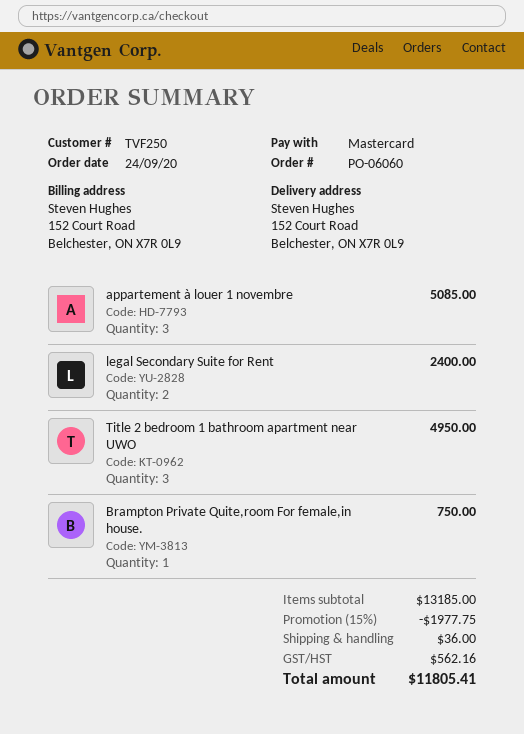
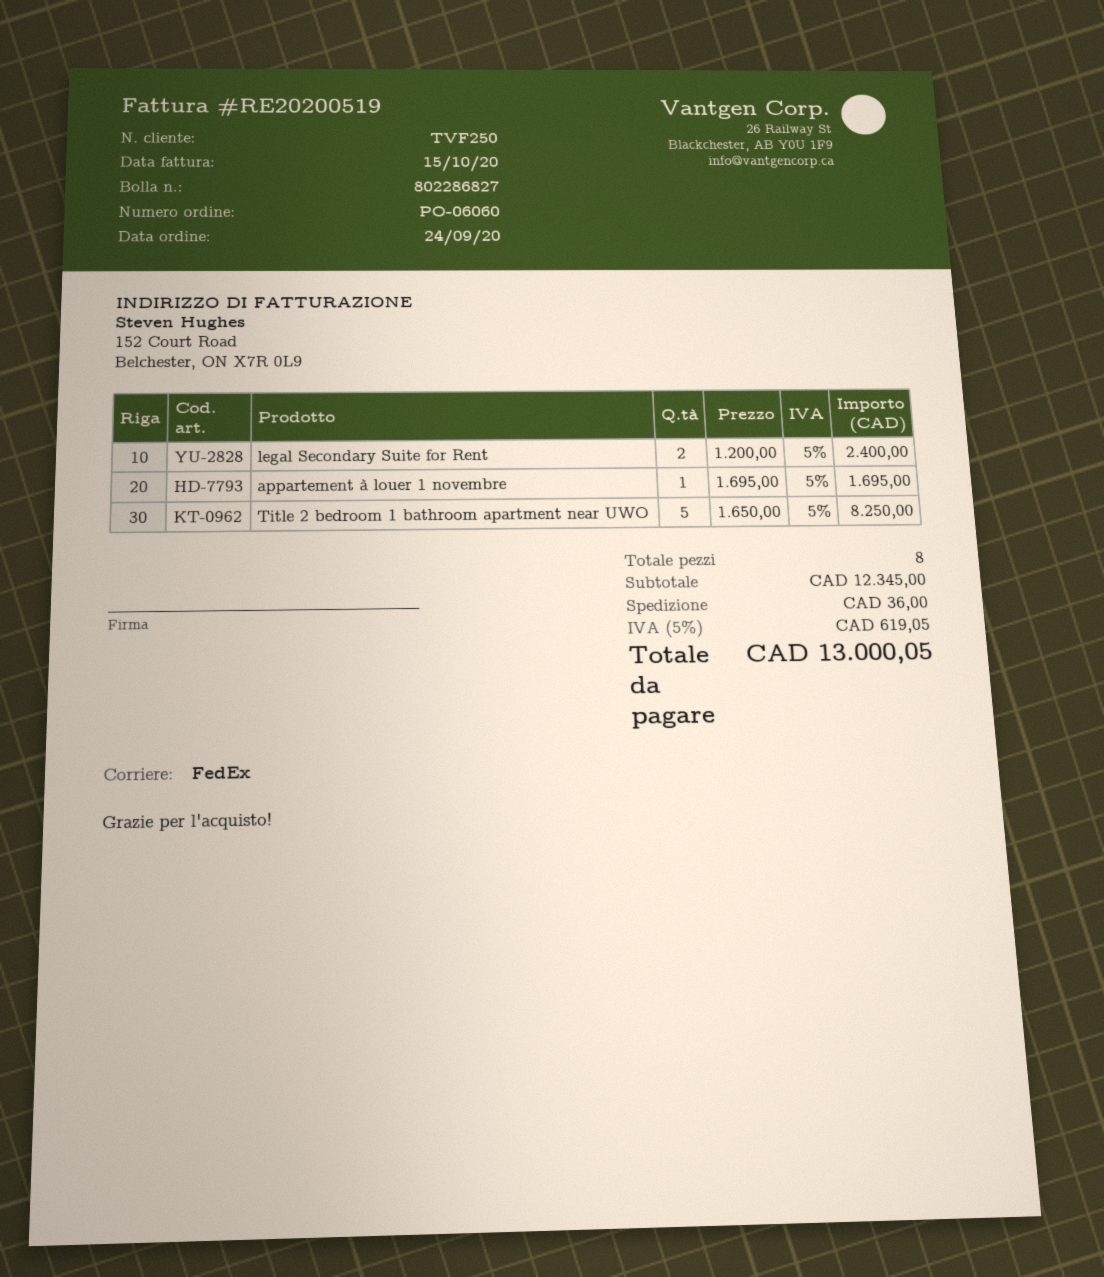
appartement à louer 1 novembre: 3 for 5085.00 -> 1 for 1695.00
Title 2 bedroom 1 bathroom apartment near UWO: 3 for 4950.00 -> 5 for 8250.00
Brampton Private Quite,room For female,in house.: 1 for 750.00 -> none
subtotal: 13185.00 -> 12345.00
discount: 15% = 1977.75 -> none
tax: 562.16 -> 619.05
total: 11805.41 -> 13000.05

